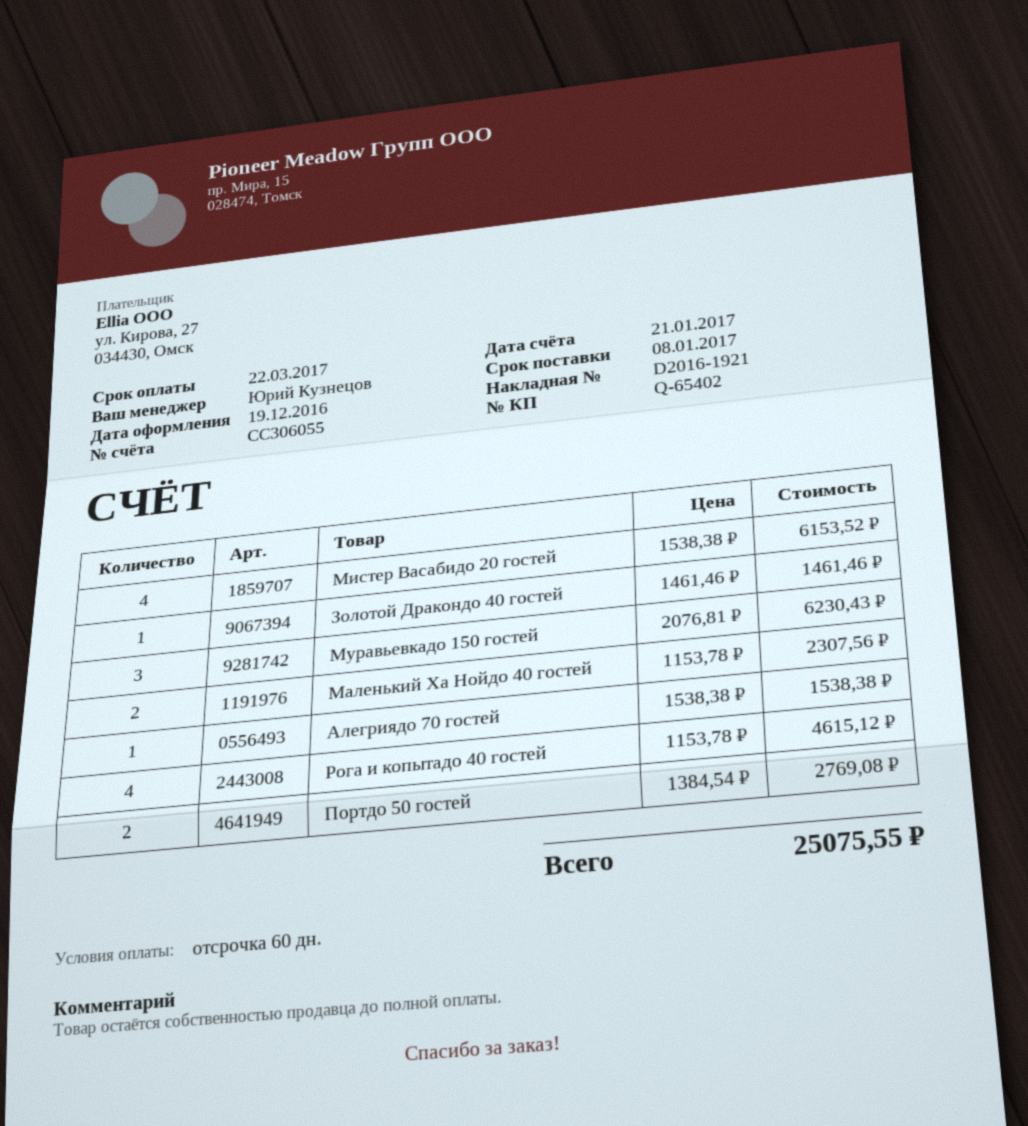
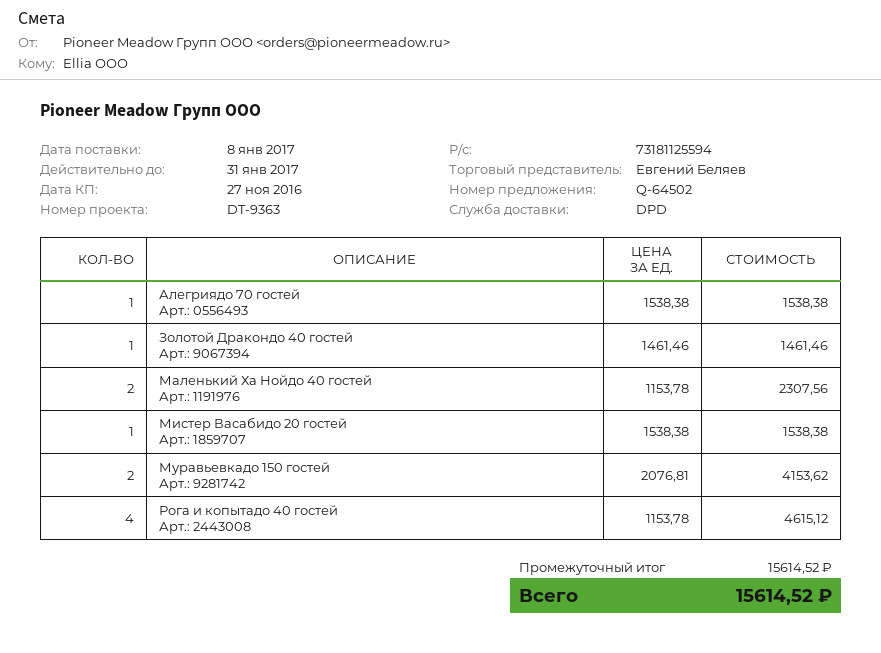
quote number: Q-65402 -> Q-64502
sales rep: Юрий Кузнецов -> Евгений Беляев
Мистер Васабидо 20 гостей: 4 x 1538.38 = 6153.52 -> 1 x 1538.38 = 1538.38
Муравьевкадо 150 гостей: 3 x 2076.81 = 6230.43 -> 2 x 2076.81 = 4153.62
Портдо 50 гостей: 2 x 1384.54 = 2769.08 -> none
total: 25075.55 -> 15614.52

